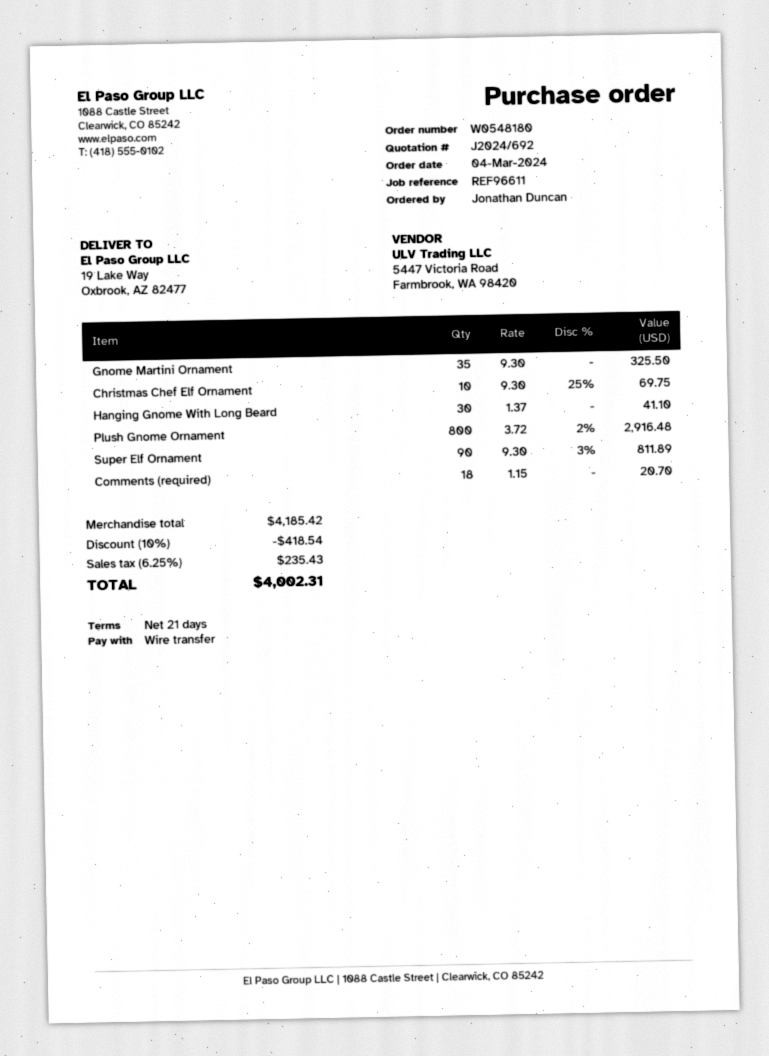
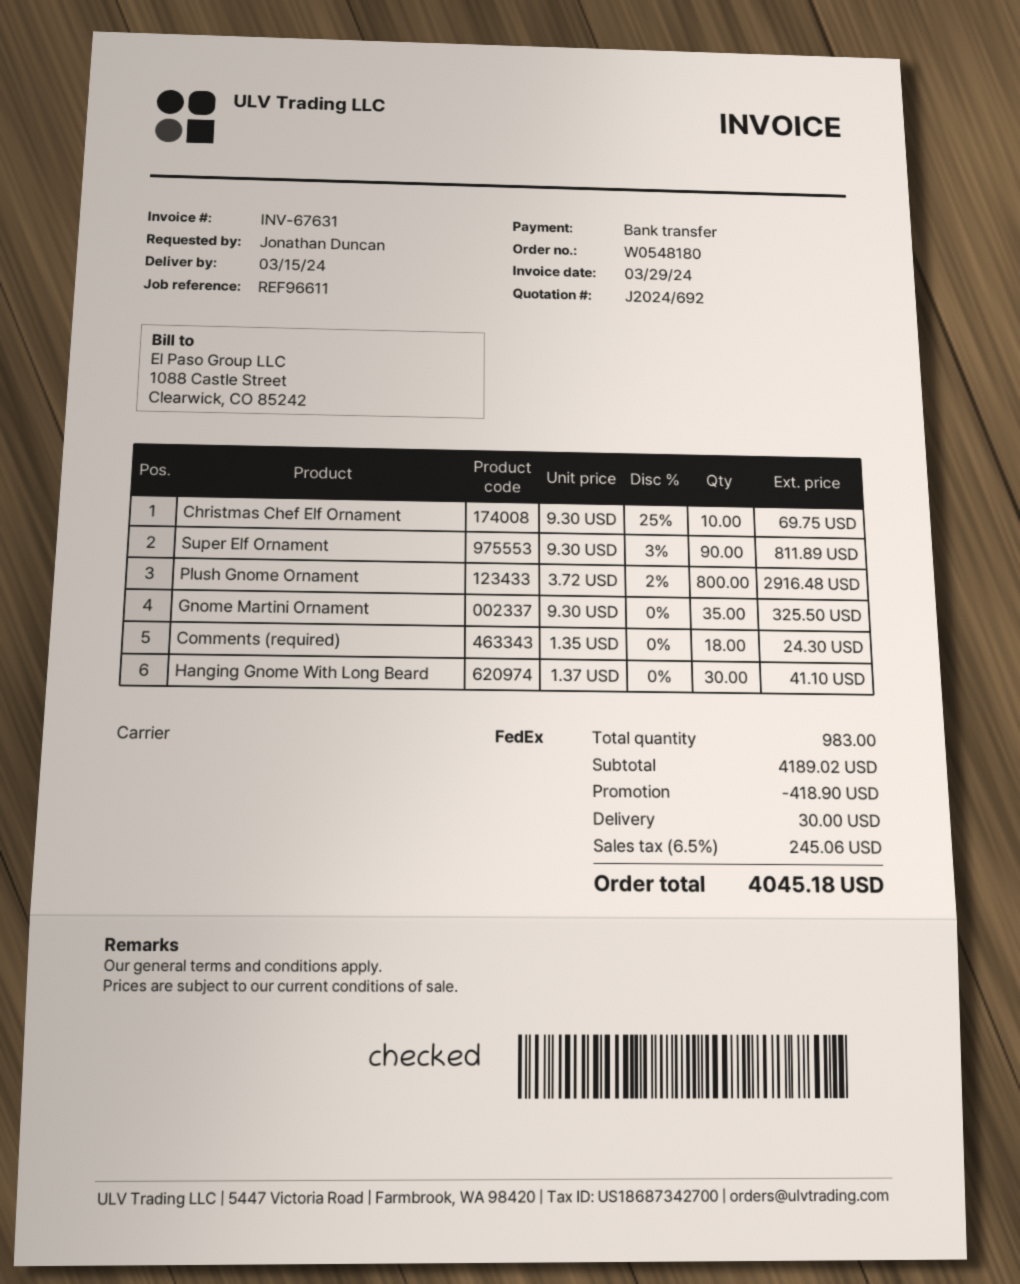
Comments (required): 18 x 1.15 = 20.70 -> 18 x 1.35 = 24.30
subtotal: 4185.42 -> 4189.02
discount: 418.54 -> 418.90
shipping: none -> 30.00
tax: 6.25% = 235.43 -> 6.5% = 245.06
total: 4002.31 -> 4045.18

